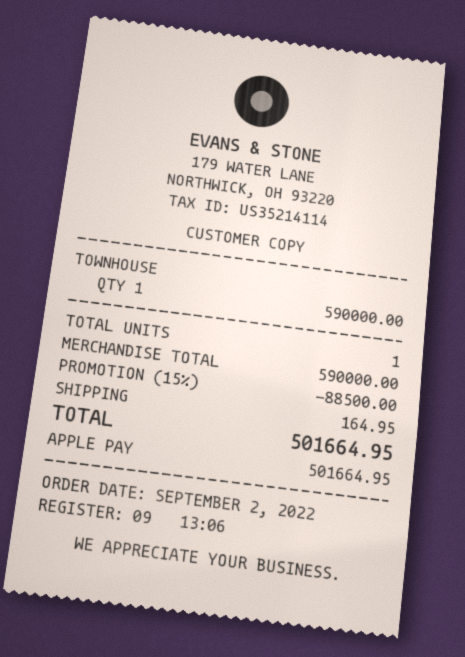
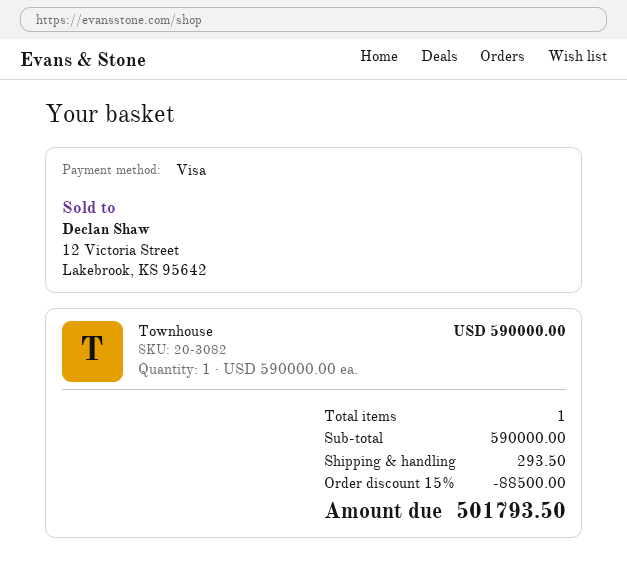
payment method: Apple Pay -> Visa
shipping: 164.95 -> 293.50
total: 501664.95 -> 501793.50

